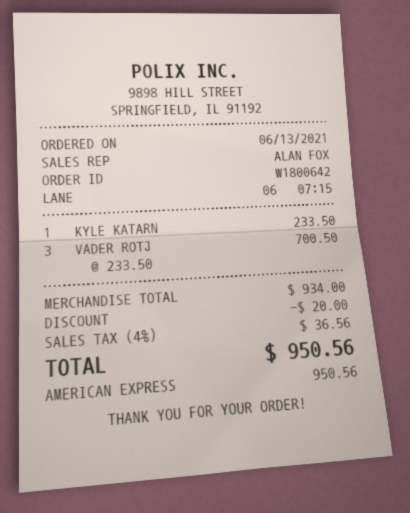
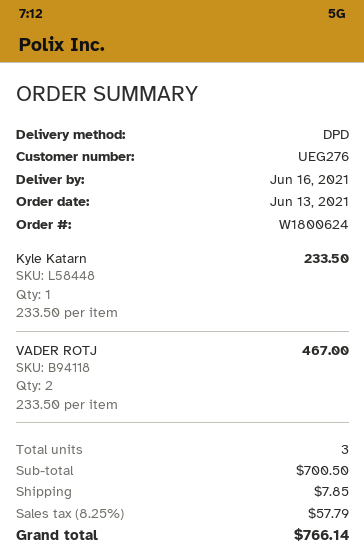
order number: W1800642 -> W1800624
VADER ROTJ: 3 x 233.50 = 700.50 -> 2 x 233.50 = 467.00
subtotal: 934.00 -> 700.50
discount: 20.00 -> none
shipping: none -> 7.85
tax: 4% = 36.56 -> 8.25% = 57.79
total: 950.56 -> 766.14

